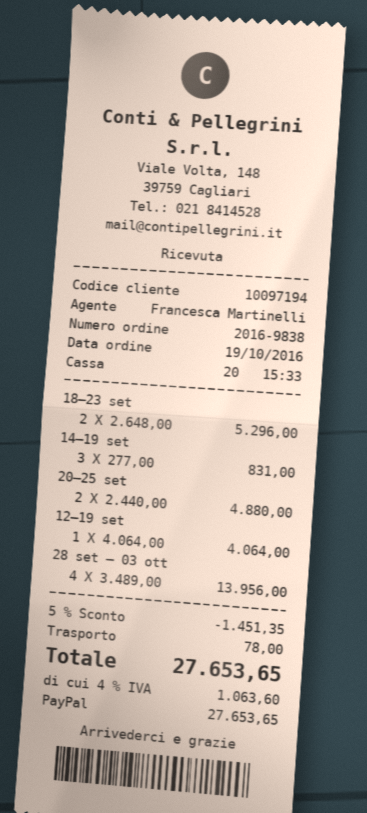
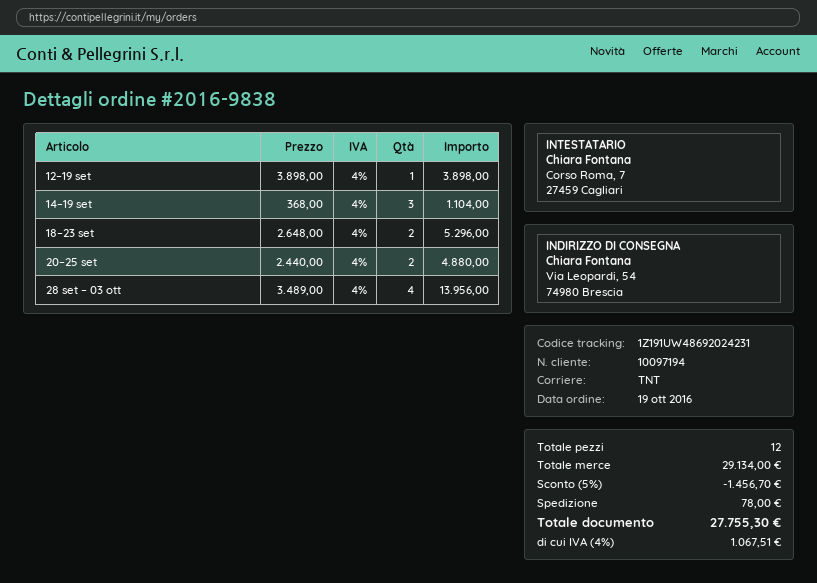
14–19 set: 3 x 277.00 = 831.00 -> 3 x 368.00 = 1104.00
12–19 set: 1 x 4064.00 = 4064.00 -> 1 x 3898.00 = 3898.00
discount: 5% = 1451.35 -> 5% = 1456.70
tax: 4% = 1063.60 -> 4% = 1067.51
total: 27653.65 -> 27755.30

